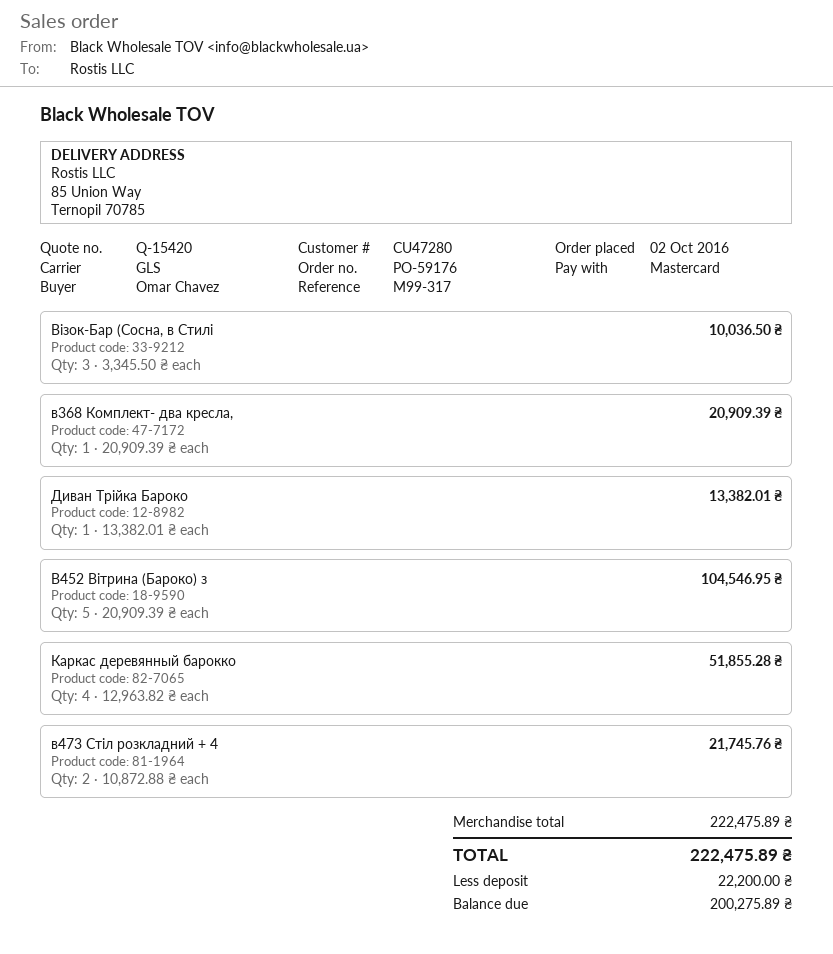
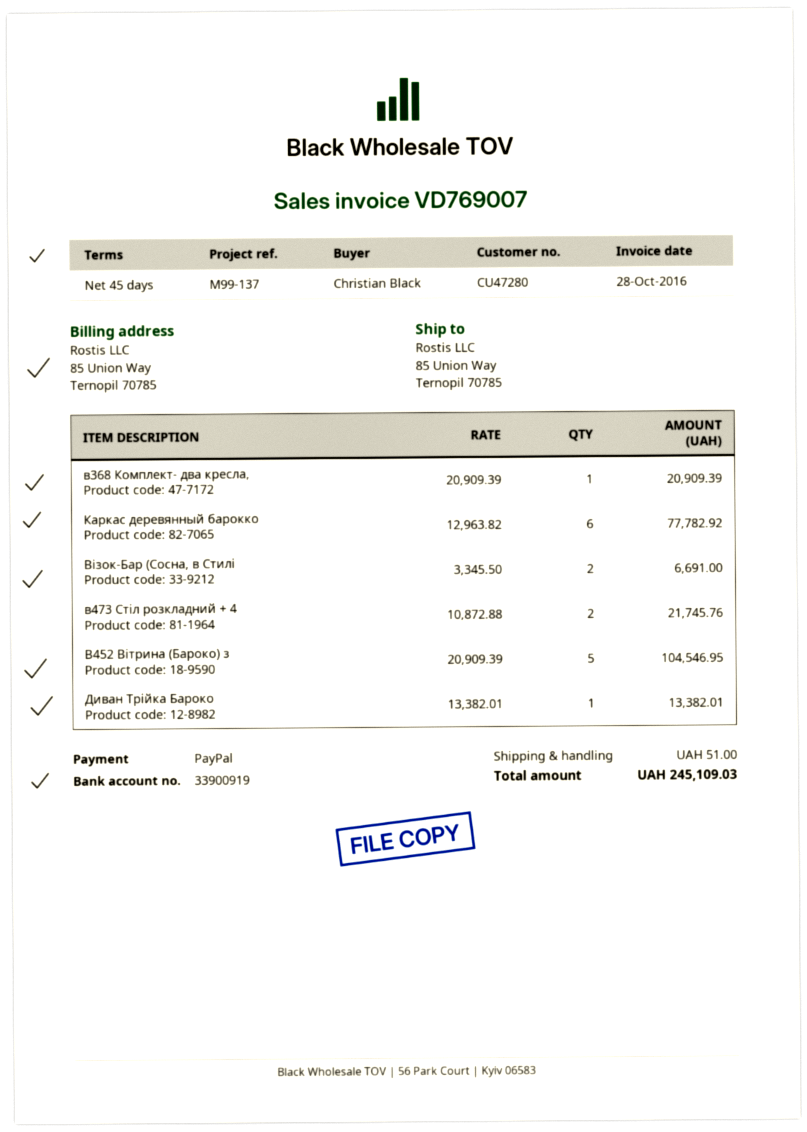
reference: M99-317 -> M99-137
ordered by: Omar Chavez -> Christian Black
payment method: Mastercard -> PayPal
Візок-Бар (Сосна, в Стилі: 3 x 3345.50 = 10036.50 -> 2 x 3345.50 = 6691.00
Каркас деревянный барокко: 4 x 12963.82 = 51855.28 -> 6 x 12963.82 = 77782.92
shipping: none -> 51.00
total: 222475.89 -> 245109.03

